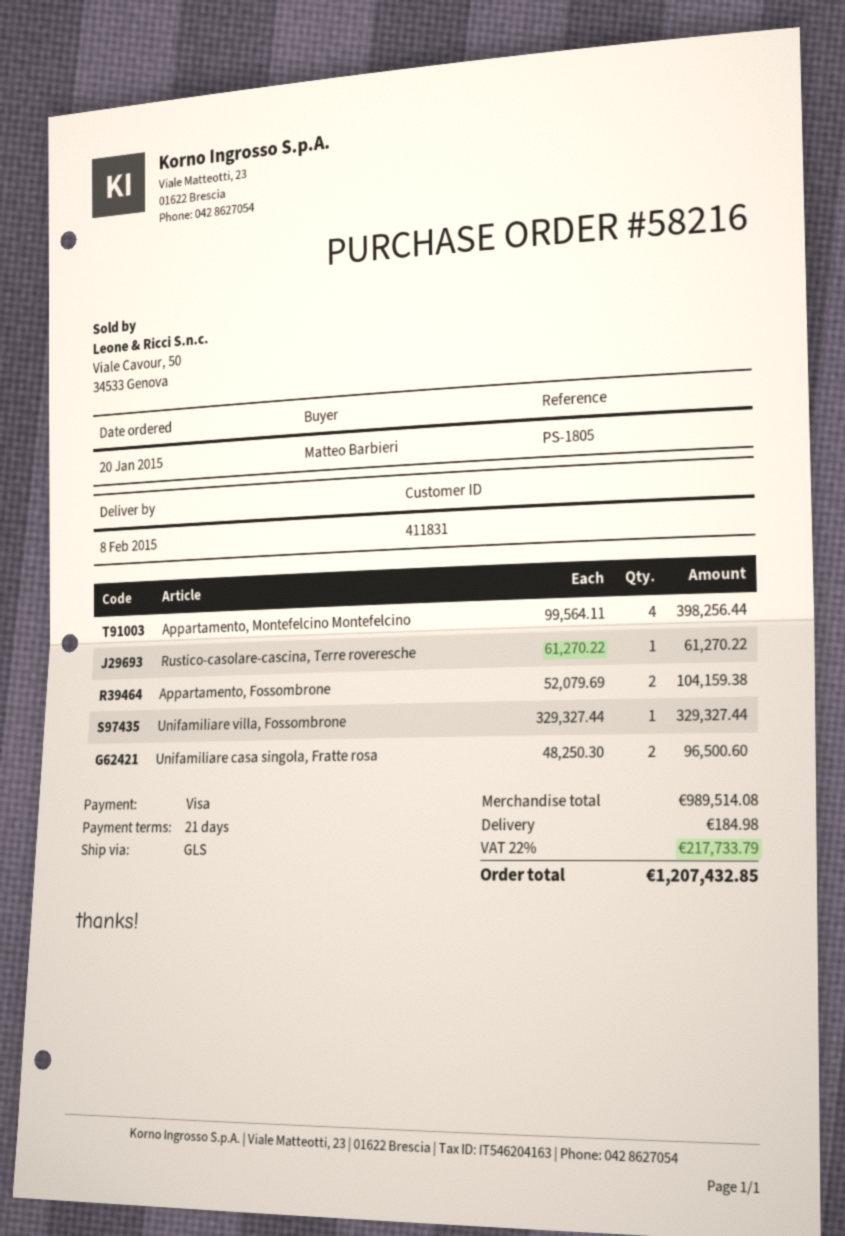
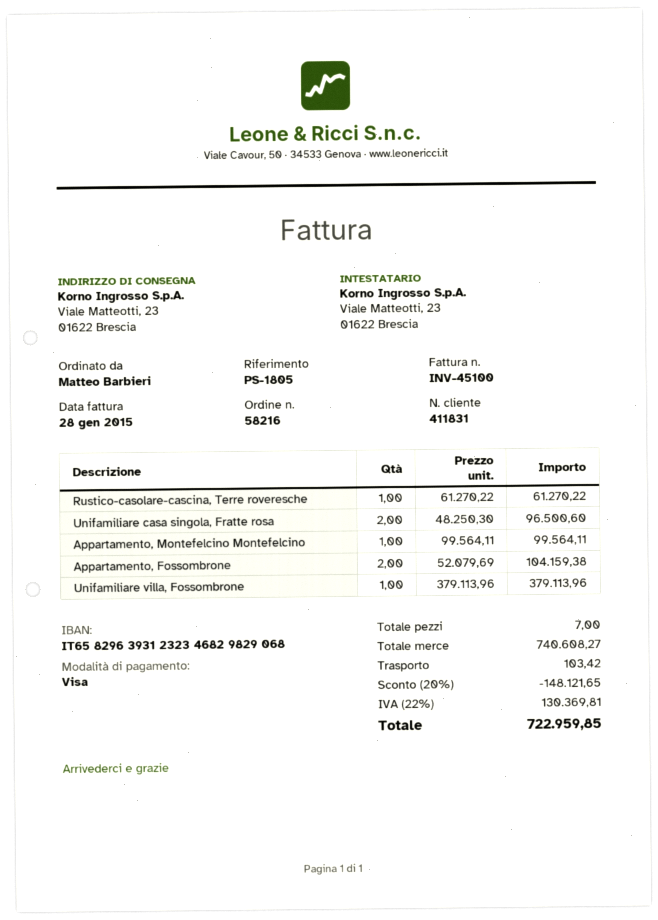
Appartamento, Montefelcino Montefelcino: 4 x 99564.11 = 398256.44 -> 1 x 99564.11 = 99564.11
Unifamiliare villa, Fossombrone: 1 x 329327.44 = 329327.44 -> 1 x 379113.96 = 379113.96
subtotal: 989514.08 -> 740608.27
discount: none -> 20% = 148121.65
shipping: 184.98 -> 103.42
tax: 22% = 217733.79 -> 22% = 130369.81
total: 1207432.85 -> 722959.85

